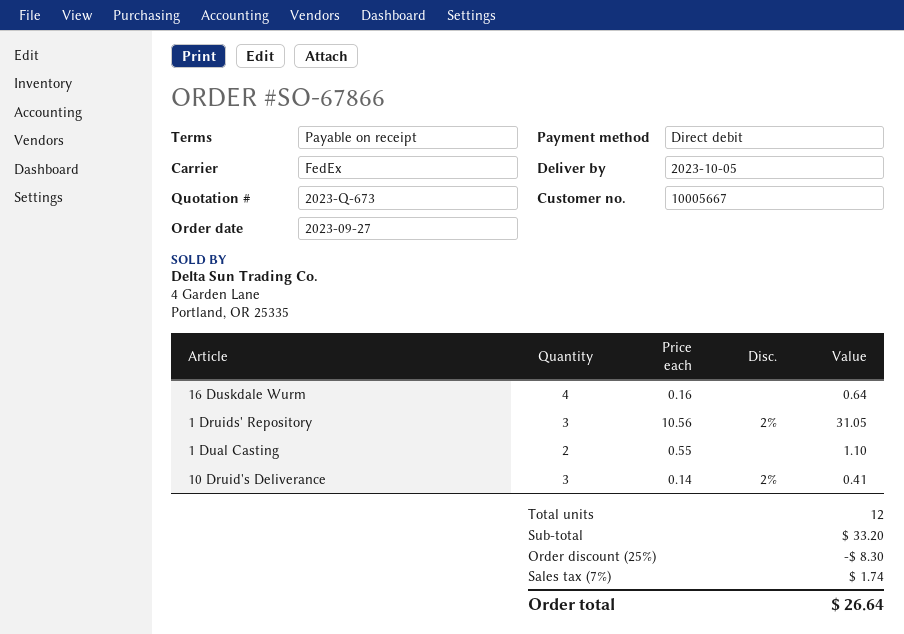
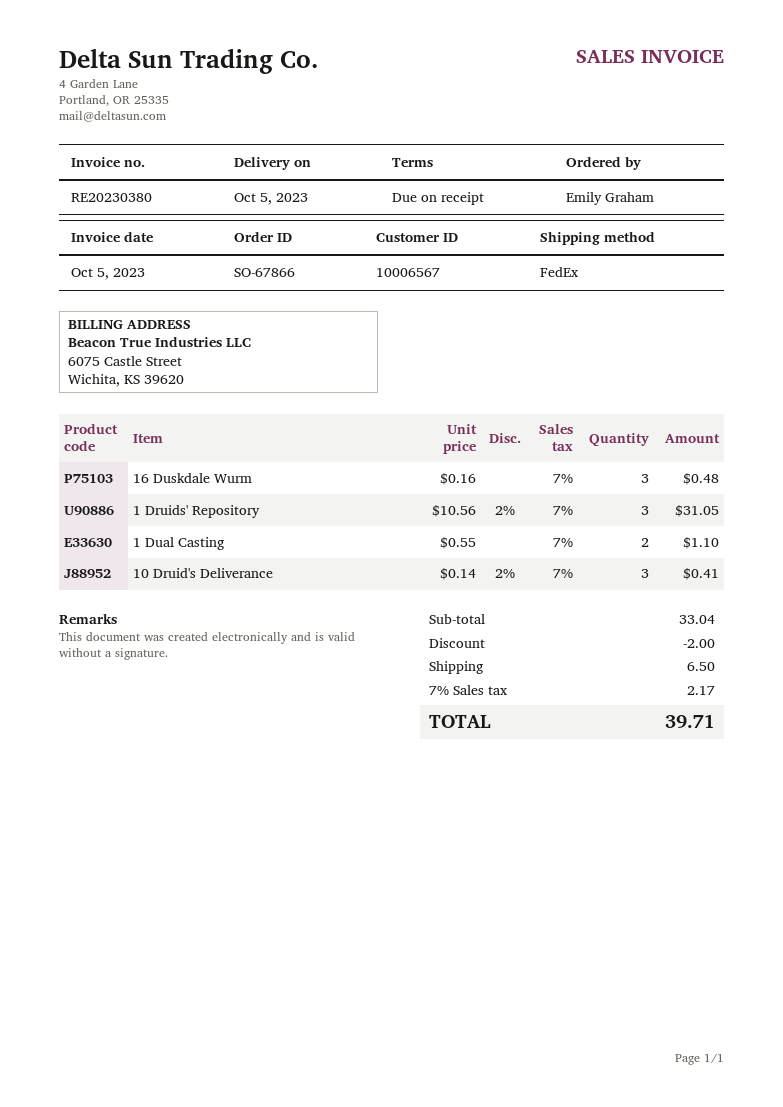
customer number: 10005667 -> 10006567
16 Duskdale Wurm: 4 x 0.16 = 0.64 -> 3 x 0.16 = 0.48
subtotal: 33.20 -> 33.04
discount: 8.30 -> 2.00
shipping: none -> 6.50
tax: 7% = 1.74 -> 7% = 2.17
total: 26.64 -> 39.71

